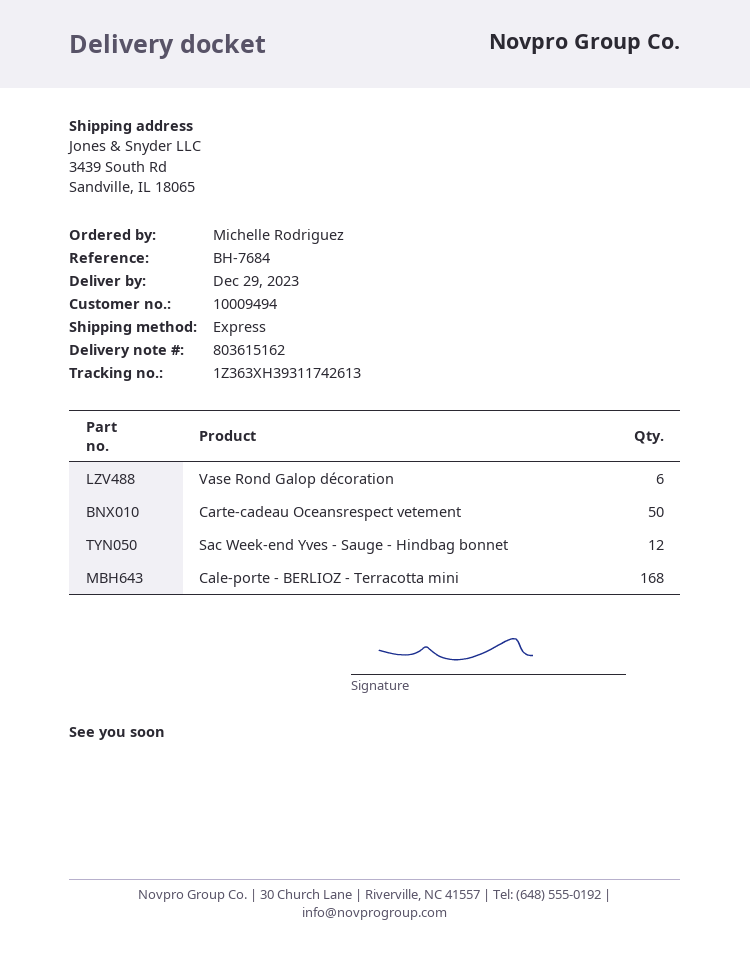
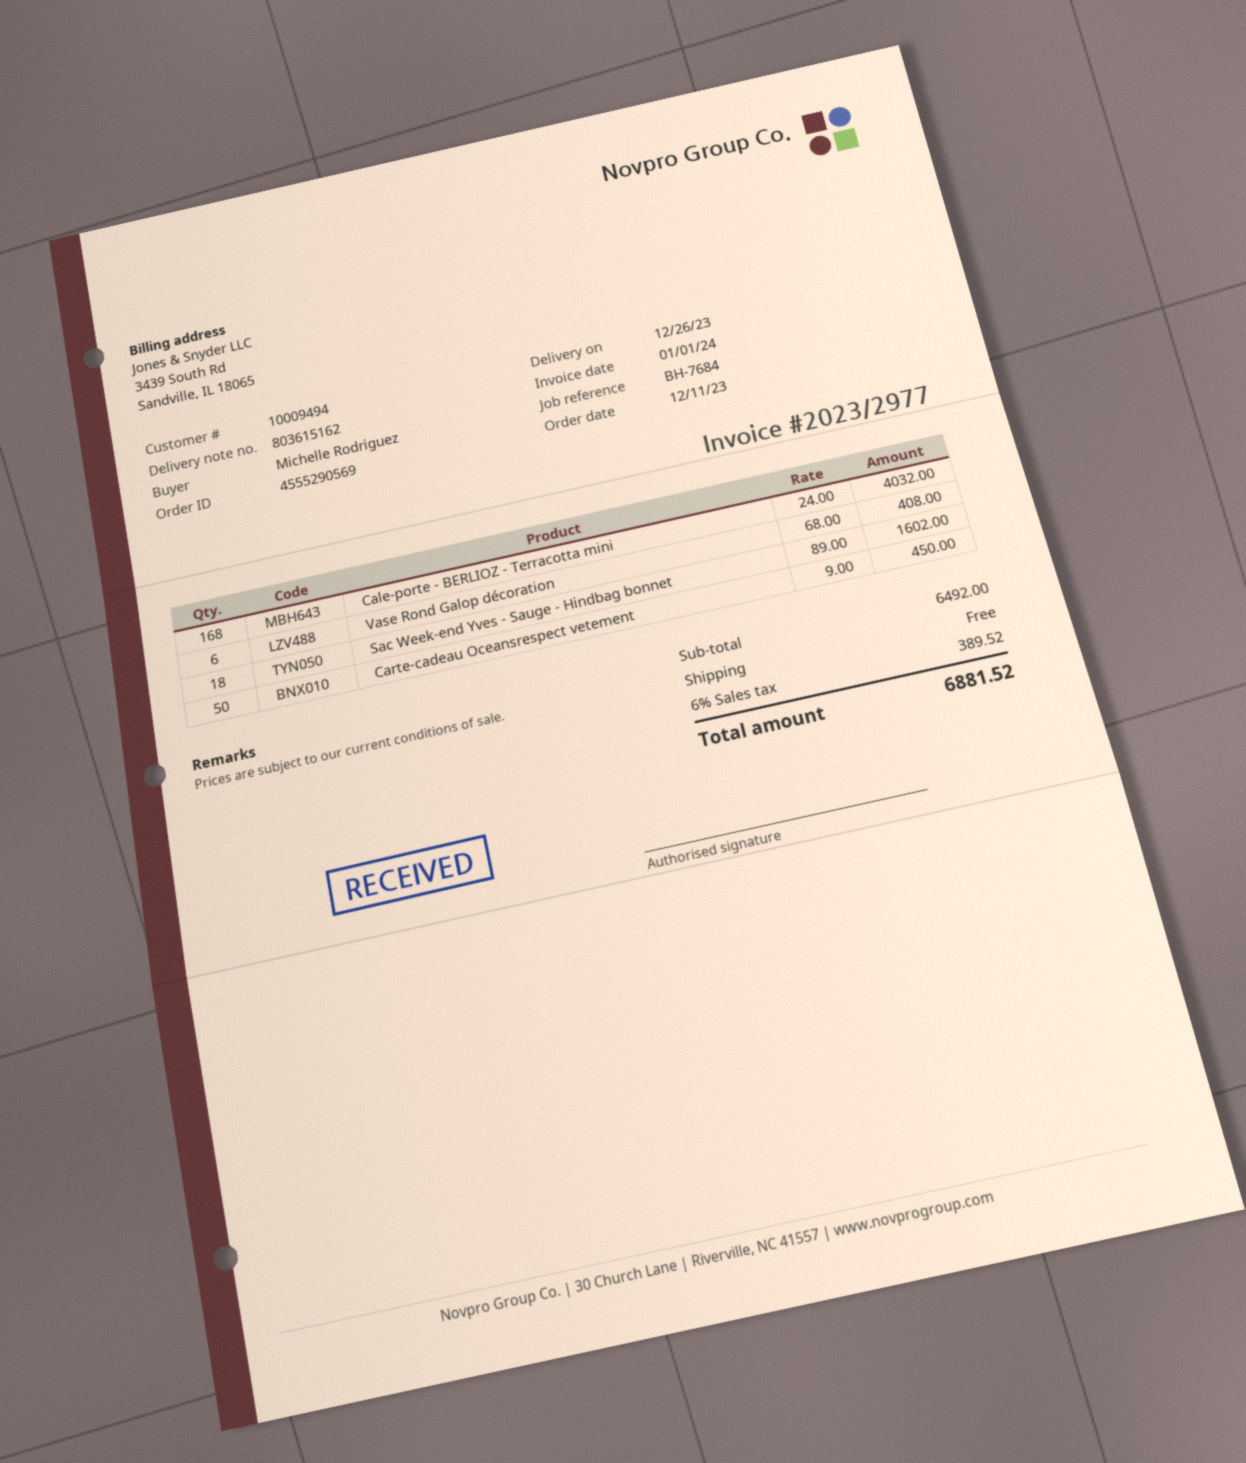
delivery date: 2023-12-29 -> 2023-12-26
Sac Week-end Yves - Sauge - Hindbag bonnet: 12 -> 18

